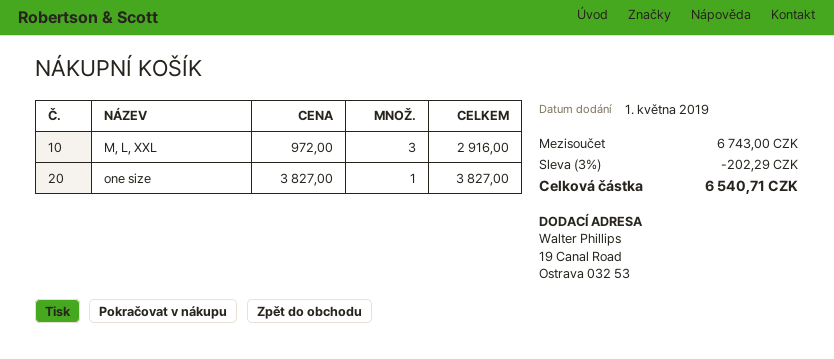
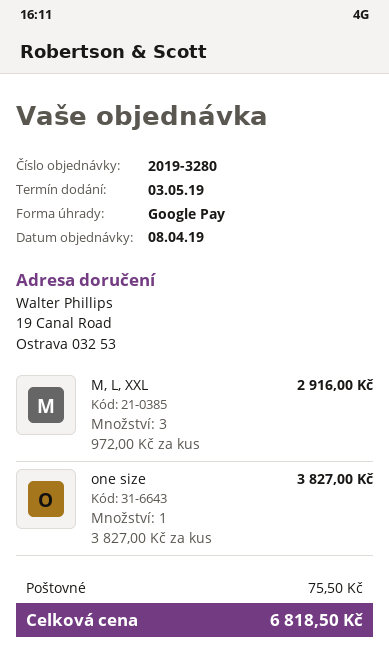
delivery date: 2019-05-01 -> 2019-05-03
discount: 3% = 202.29 -> none
shipping: none -> 75.50
total: 6540.71 -> 6818.50

